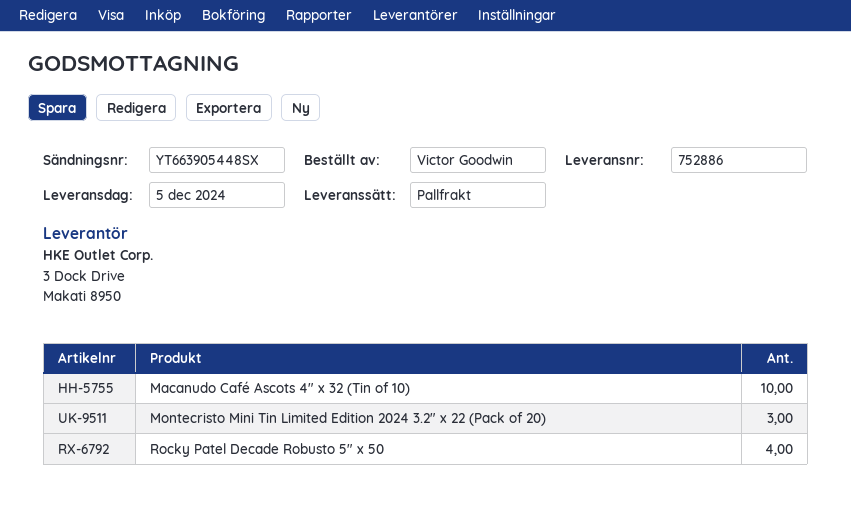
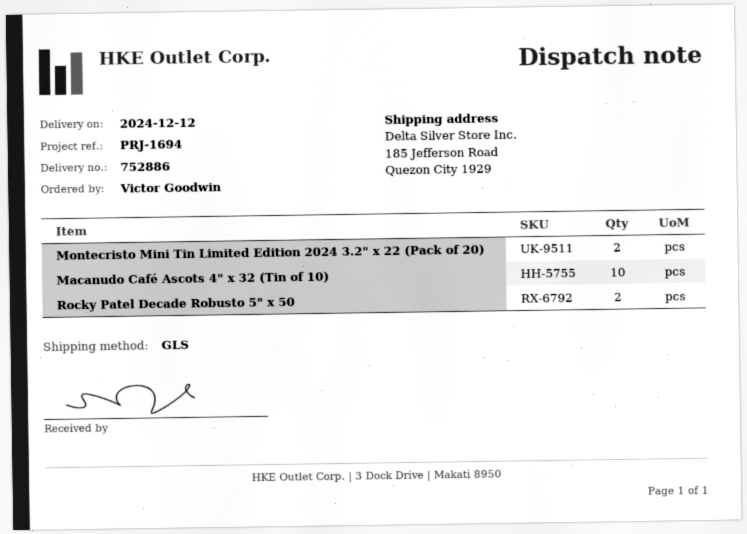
delivery date: 2024-12-05 -> 2024-12-12
shipping method: pallet freight -> GLS
Montecristo Mini Tin Limited Edition 2024 3.2" x 22 (Pack of 20): 3 -> 2
Rocky Patel Decade Robusto 5" x 50: 4 -> 2

